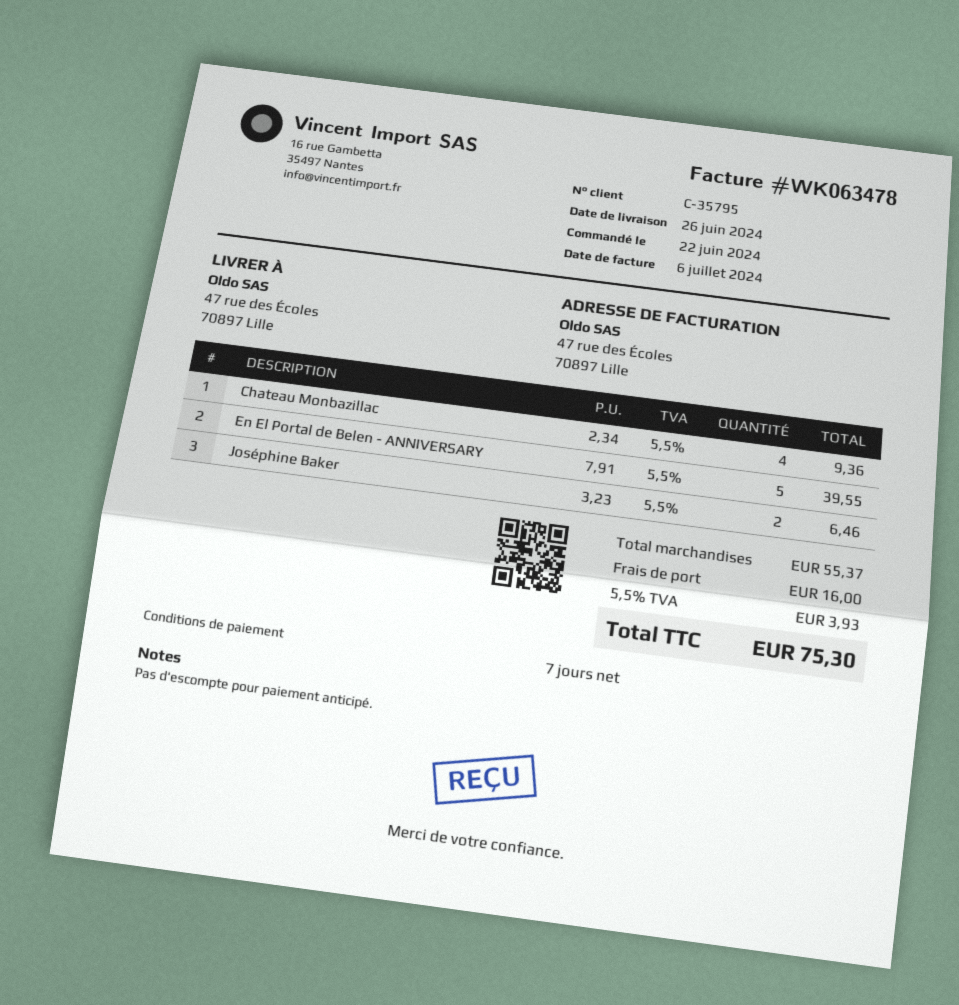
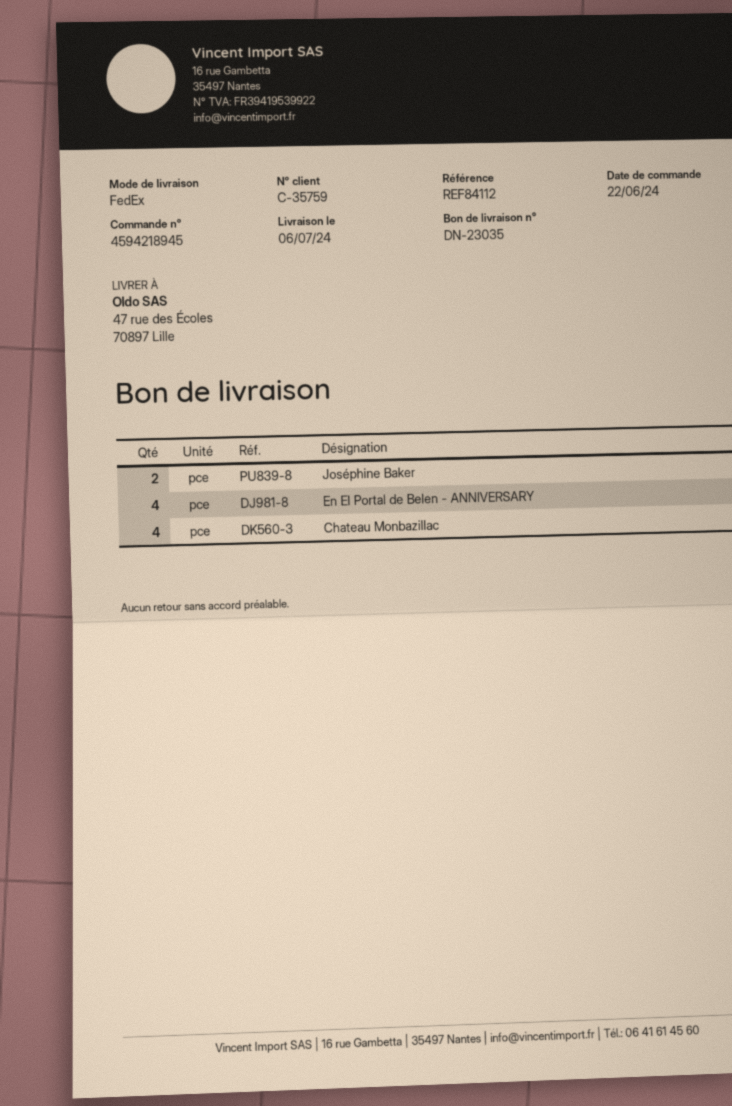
delivery date: 2024-06-26 -> 2024-07-06
customer number: C-35795 -> C-35759
En El Portal de Belen - ANNIVERSARY: 5 -> 4

